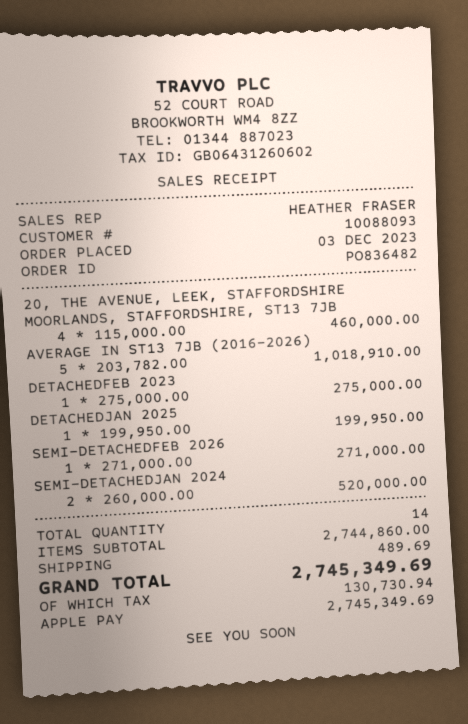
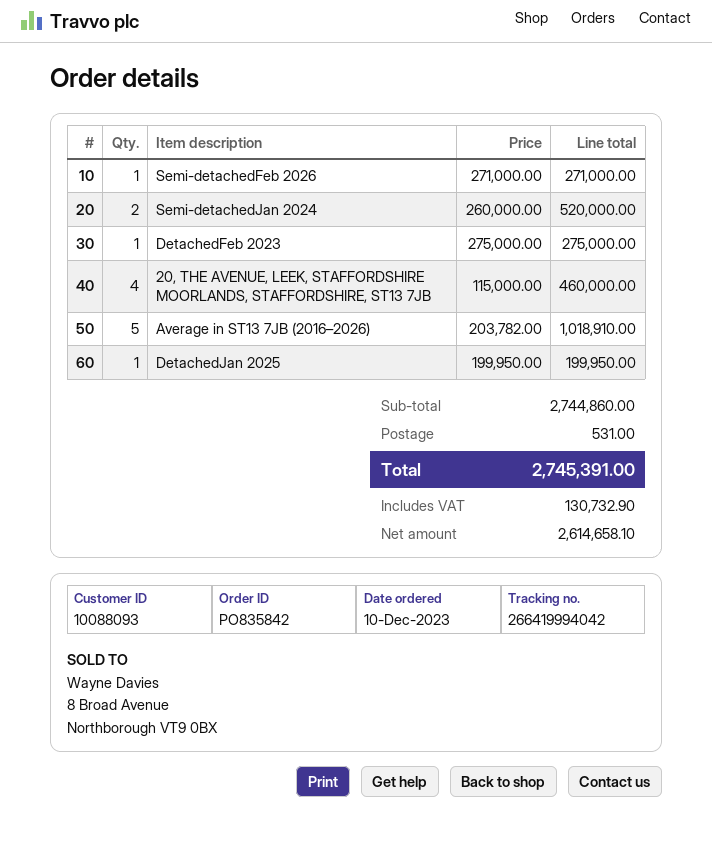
order number: PO836482 -> PO835842
order date: 2023-12-03 -> 2023-12-10
shipping: 489.69 -> 531.00
tax: 130730.94 -> 130732.90
total: 2745349.69 -> 2745391.00

